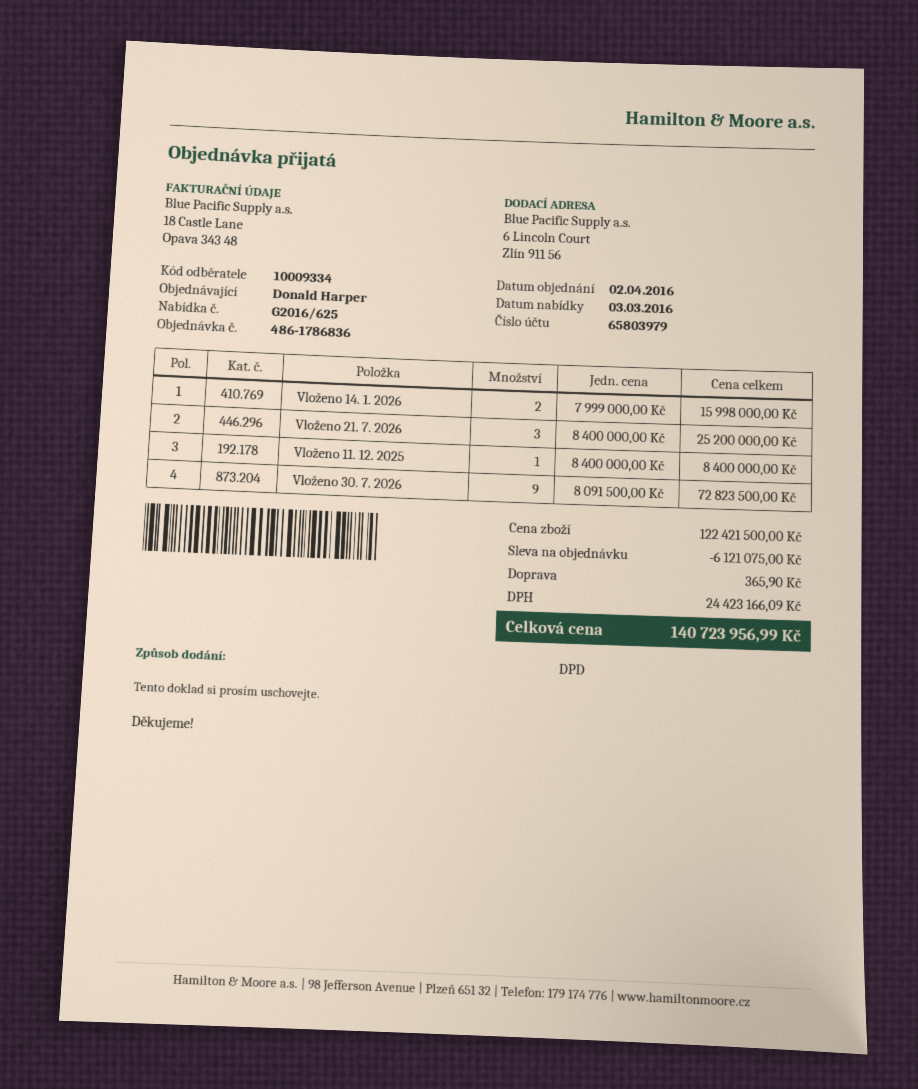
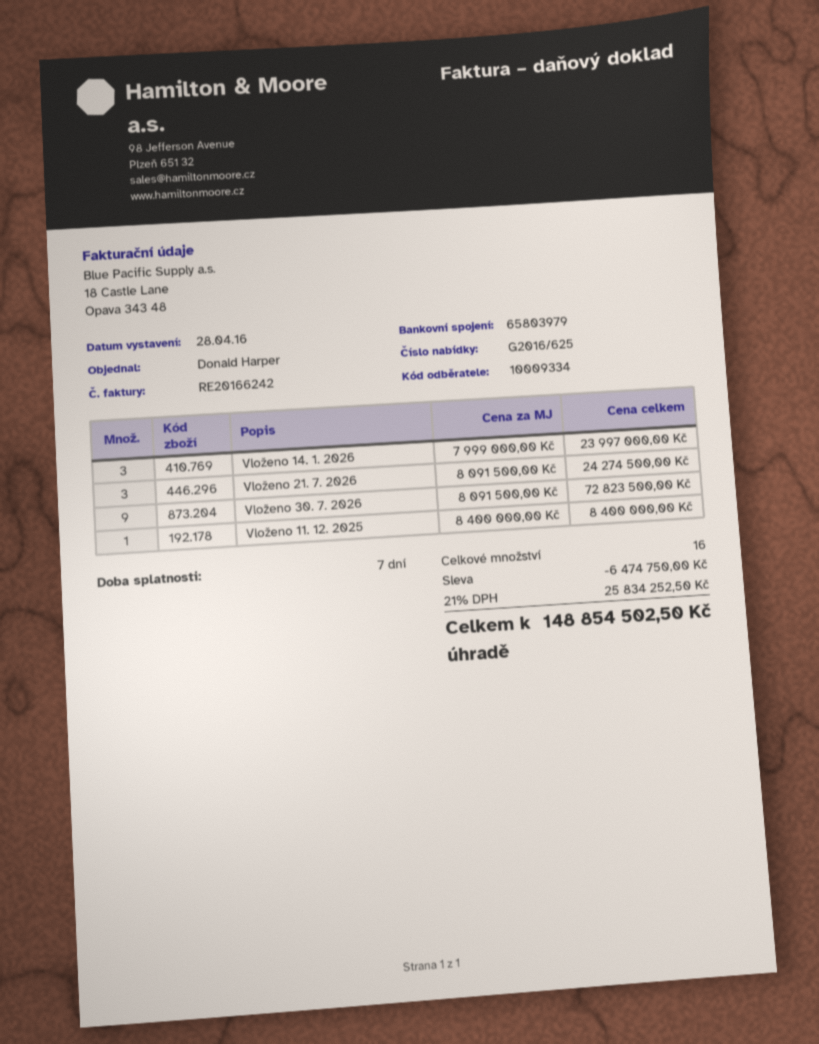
Vloženo 14. 1. 2026: 2 x 7999000.00 = 15998000.00 -> 3 x 7999000.00 = 23997000.00
Vloženo 21. 7. 2026: 3 x 8400000.00 = 25200000.00 -> 3 x 8091500.00 = 24274500.00
discount: 6121075.00 -> 6474750.00
shipping: 365.90 -> none
tax: 24423166.09 -> 25834252.50
total: 140723956.99 -> 148854502.50

